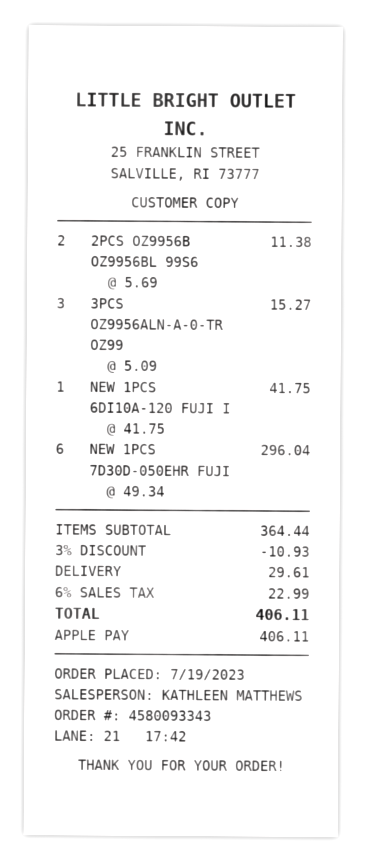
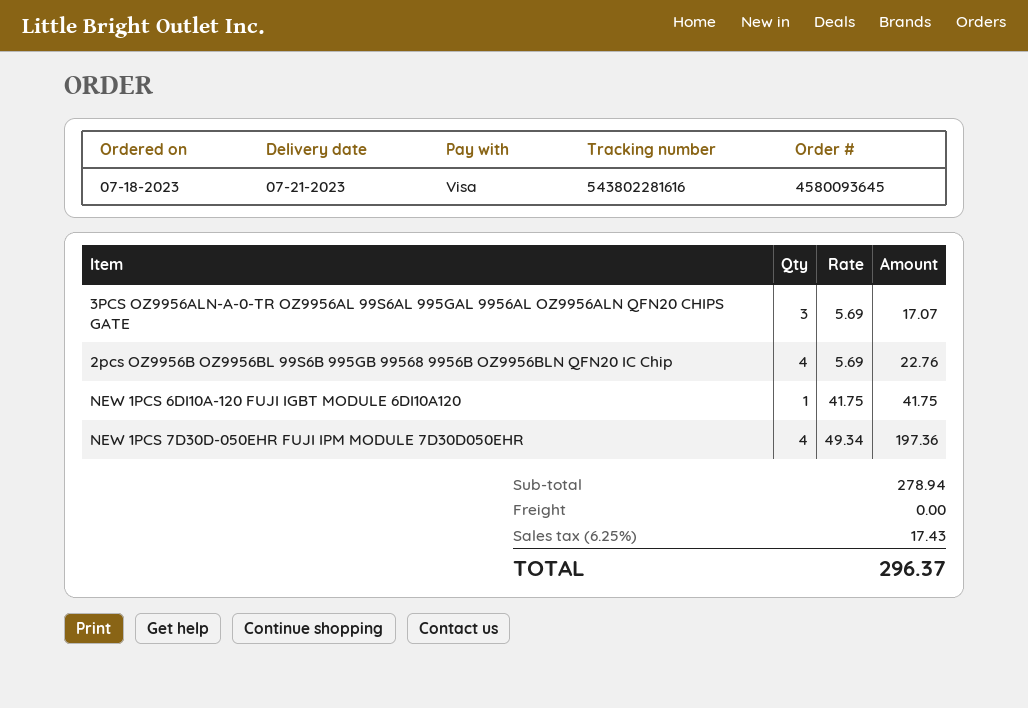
order number: 4580093343 -> 4580093645
order date: 2023-07-19 -> 2023-07-18
payment method: Apple Pay -> Visa
2PCS OZ9956B OZ9956BL 99S6: 2 x 5.69 = 11.38 -> 4 x 5.69 = 22.76
3PCS OZ9956ALN-A-0-TR OZ99: 3 x 5.09 = 15.27 -> 3 x 5.69 = 17.07
NEW 1PCS 7D30D-050EHR FUJI: 6 x 49.34 = 296.04 -> 4 x 49.34 = 197.36
subtotal: 364.44 -> 278.94
discount: 3% = 10.93 -> none
shipping: 29.61 -> 0.00
tax: 6% = 22.99 -> 6.25% = 17.43
total: 406.11 -> 296.37

